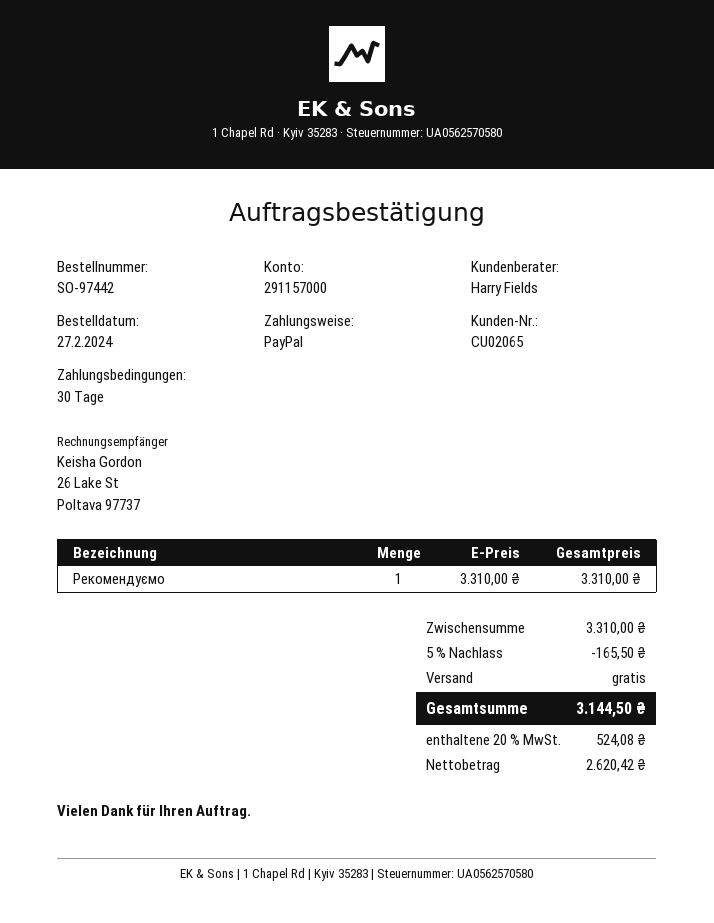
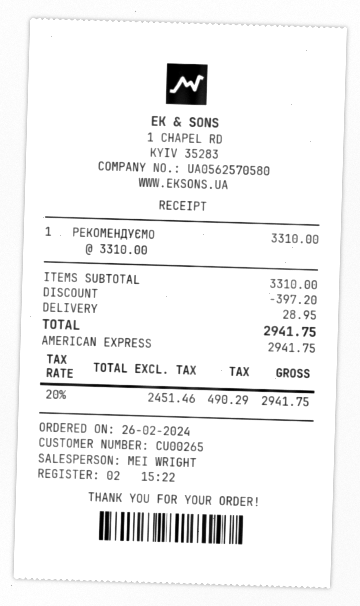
order date: 2024-02-27 -> 2024-02-26
customer number: CU02065 -> CU00265
sales rep: Harry Fields -> MEI WRIGHT
payment method: PayPal -> American Express
discount: 165.50 -> 397.20
shipping: 0.00 -> 28.95
net: 2620.42 -> 2451.46
tax: 20% = 524.08 -> 20% = 490.29
total: 3144.50 -> 2941.75

